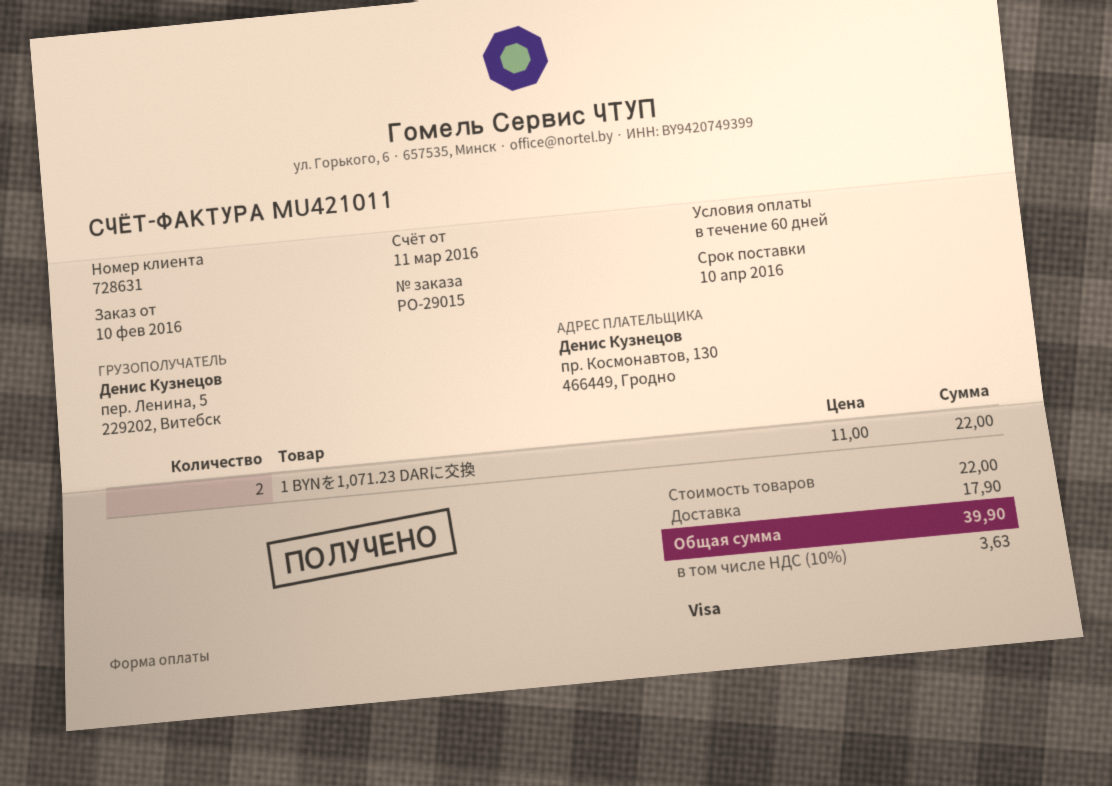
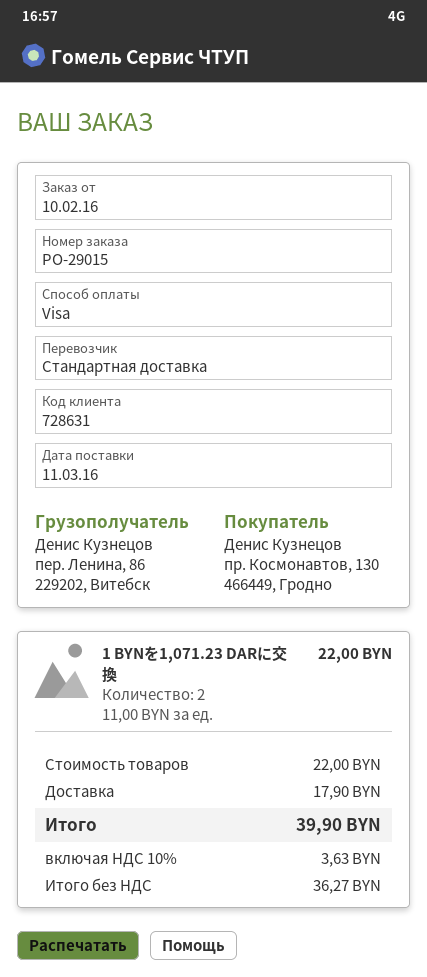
delivery date: 2016-04-10 -> 2016-03-11
ship to: пер. Ленина, 5, 229202, Витебск -> пер. Ленина, 86, 229202, Витебск

